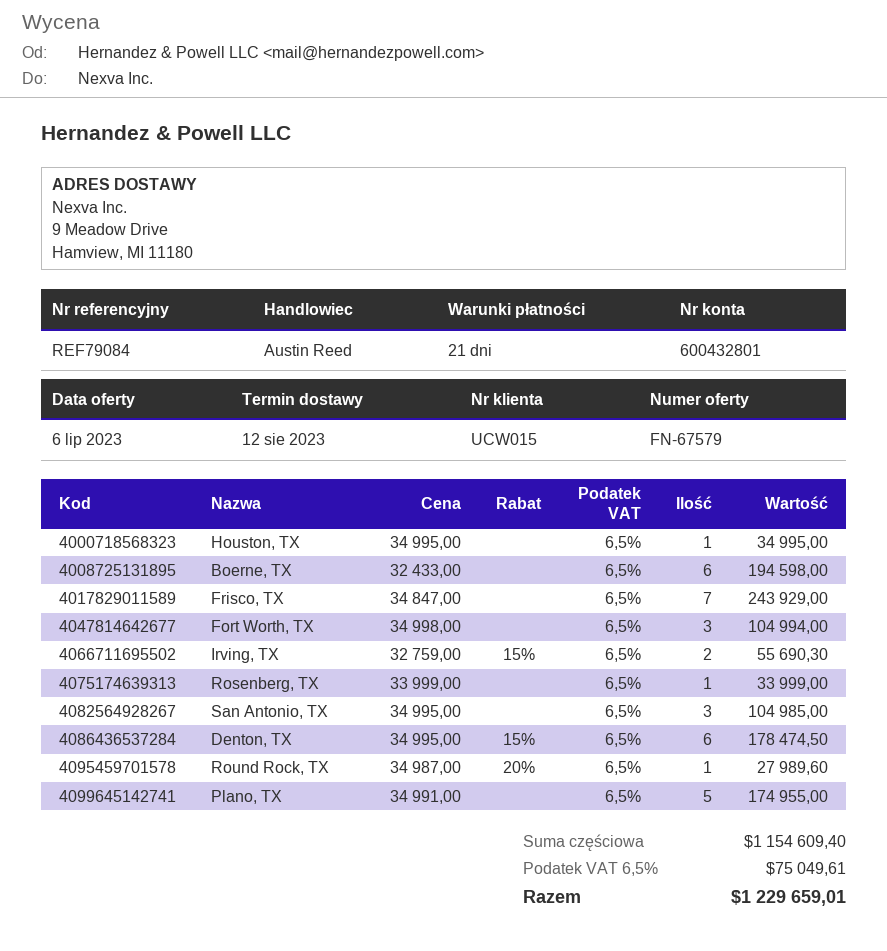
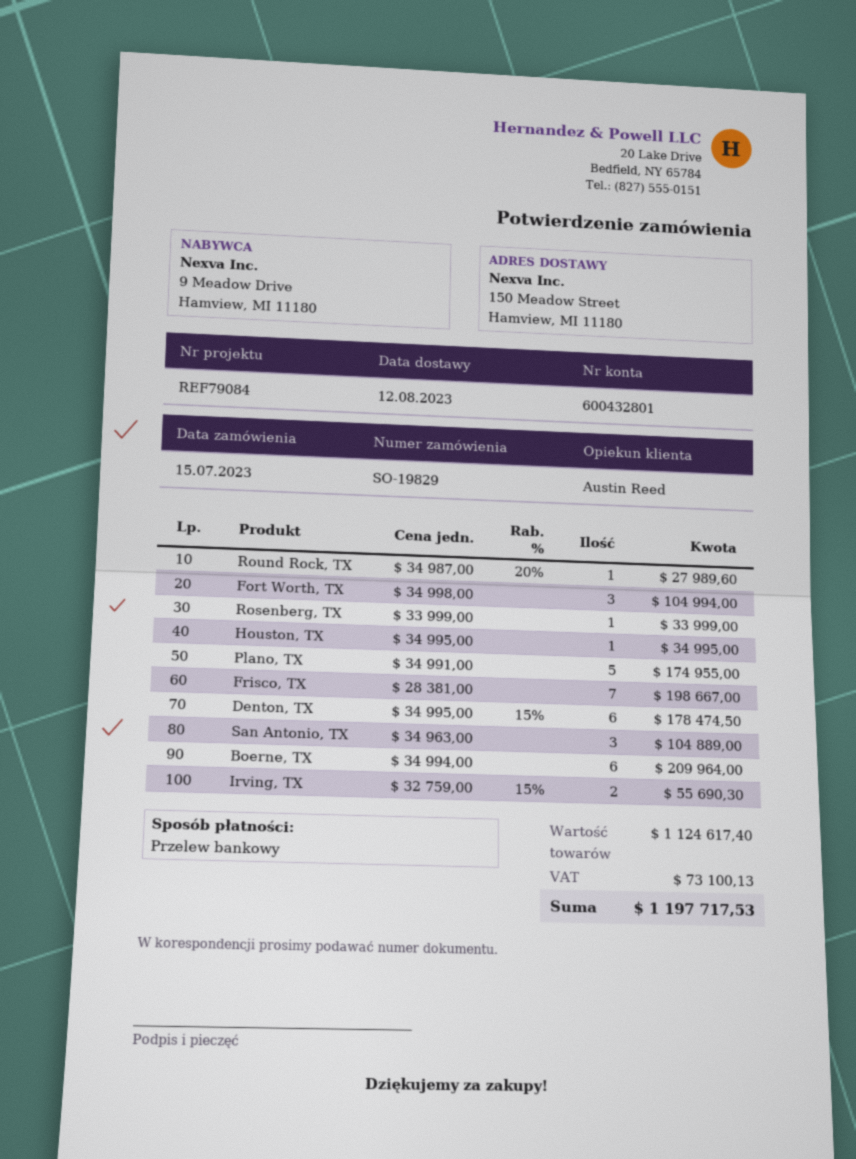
ship to: 9 Meadow Drive, Hamview, MI 11180 -> 150 Meadow Street, Hamview, MI 11180
Boerne, TX: 6 x 32433.00 = 194598.00 -> 6 x 34994.00 = 209964.00
Frisco, TX: 7 x 34847.00 = 243929.00 -> 7 x 28381.00 = 198667.00
San Antonio, TX: 3 x 34995.00 = 104985.00 -> 3 x 34963.00 = 104889.00
subtotal: 1154609.40 -> 1124617.40
tax: 75049.61 -> 73100.13
total: 1229659.01 -> 1197717.53

